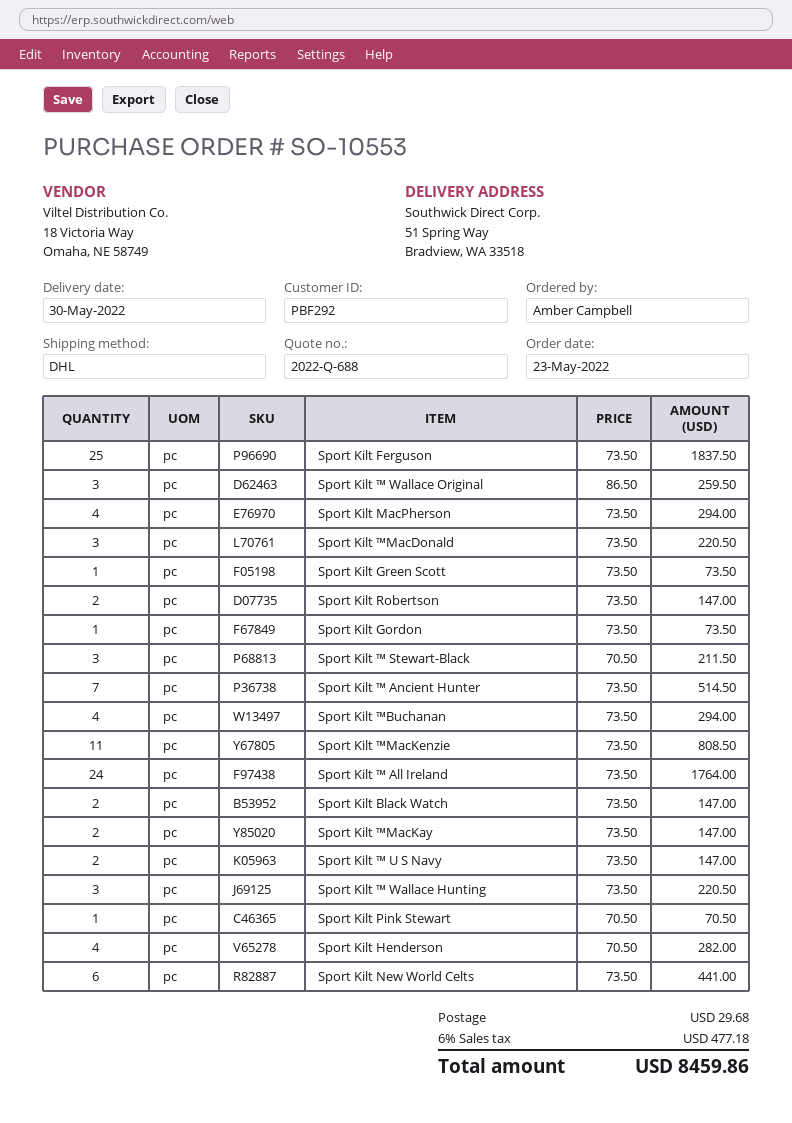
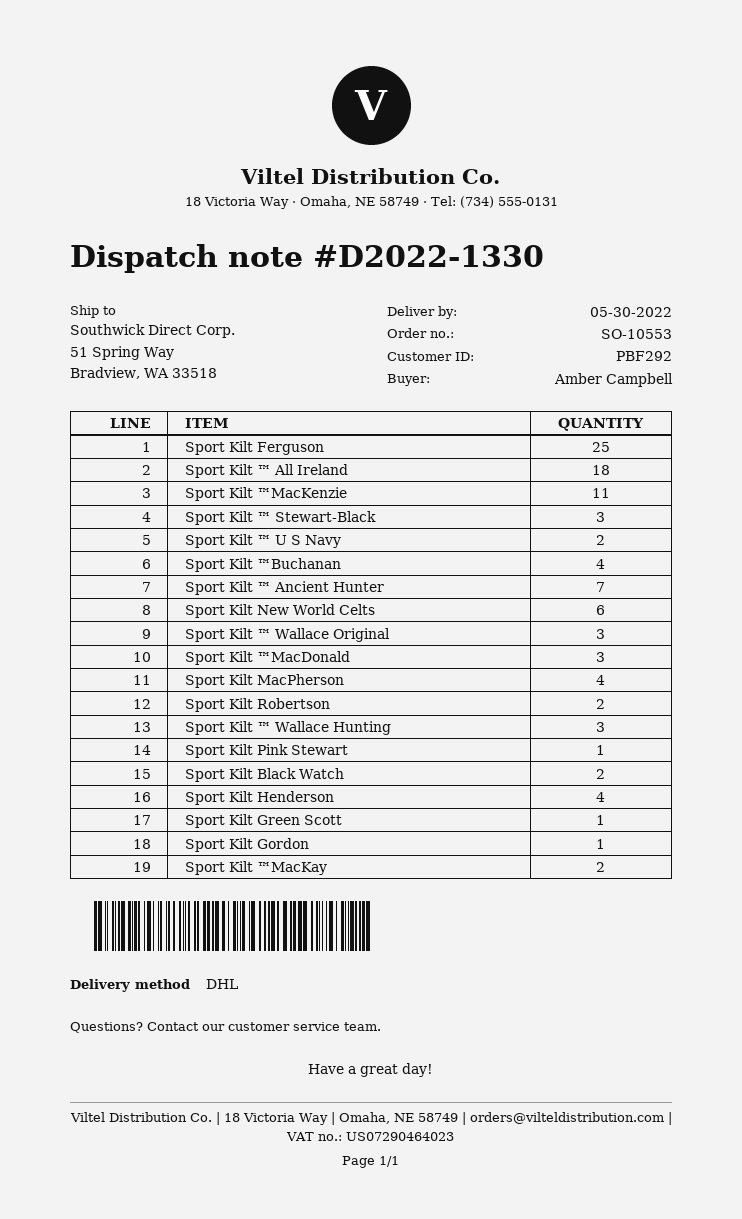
Sport Kilt ™ All Ireland: 24 -> 18

